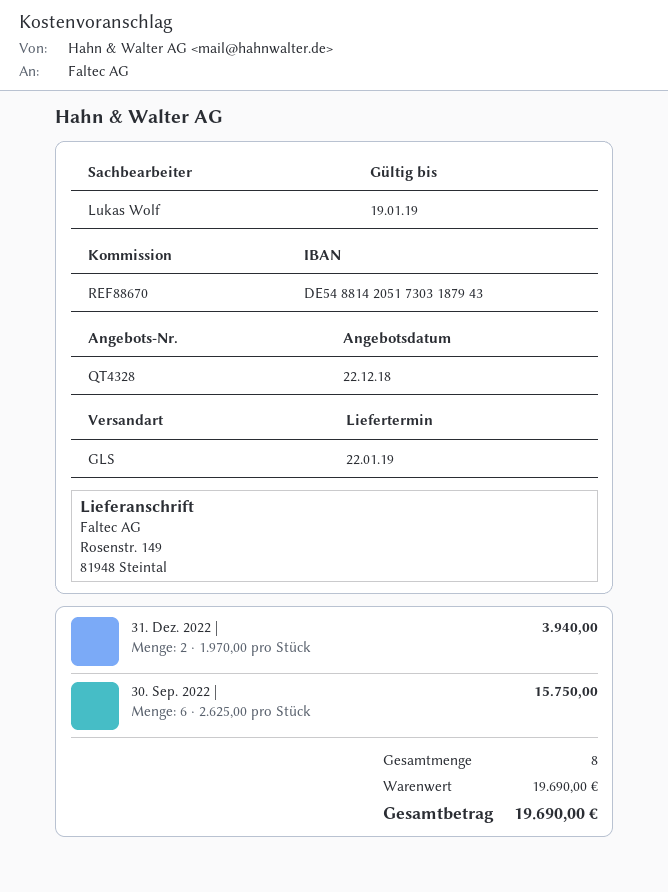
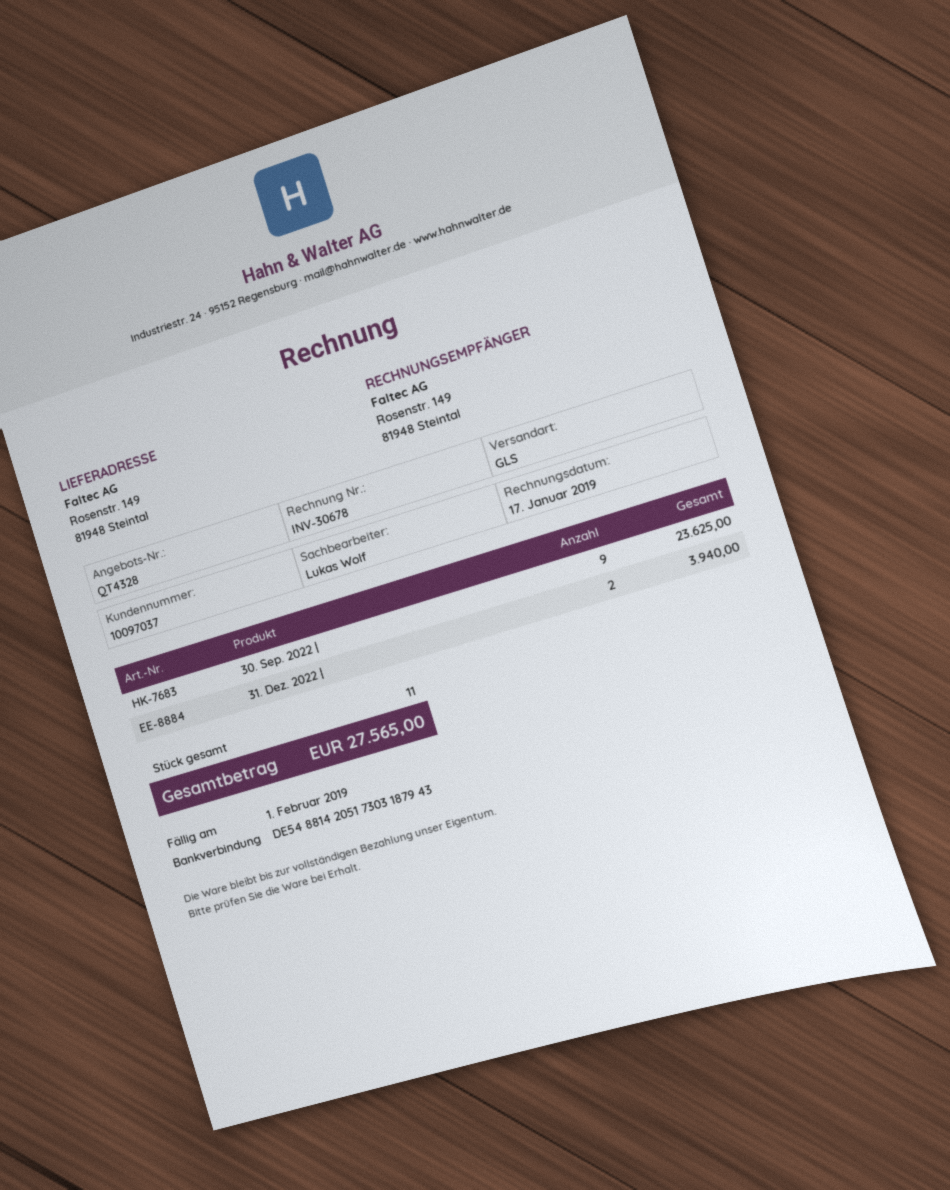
30. Sep. 2022 |: 6 for 15750.00 -> 9 for 23625.00
total quantity: 8 -> 11
total: 19690.00 -> 27565.00

